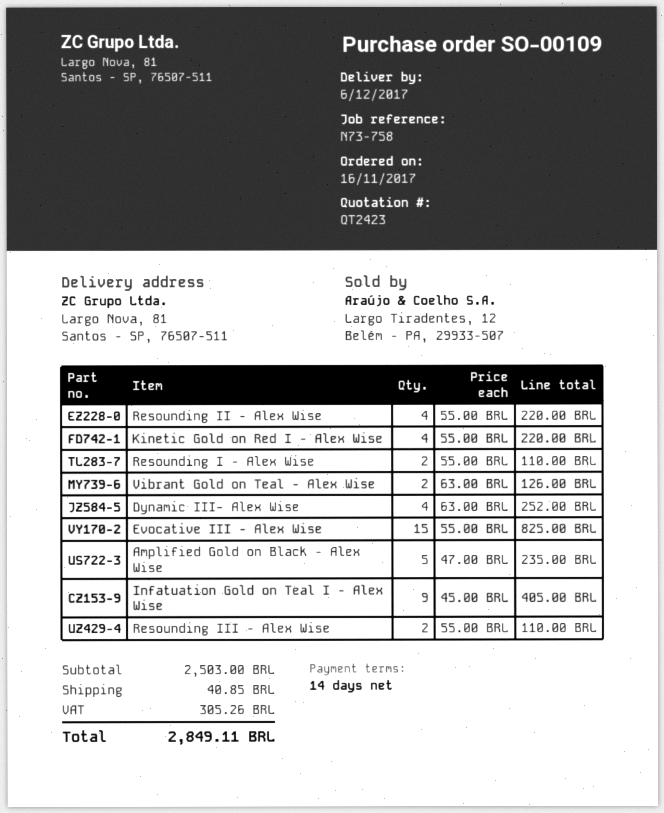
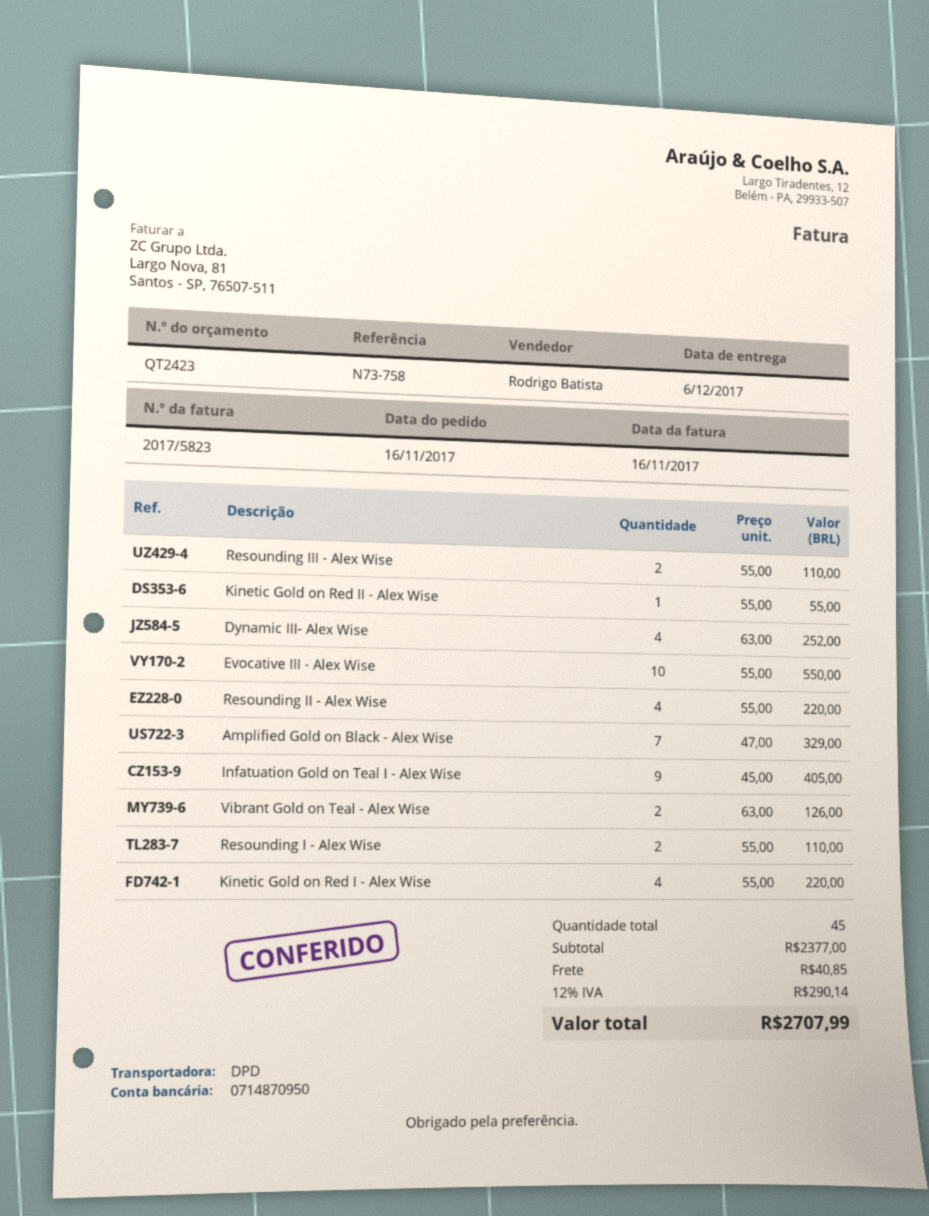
Evocative III - Alex Wise: 15 x 55.00 = 825.00 -> 10 x 55.00 = 550.00
Amplified Gold on Black - Alex Wise: 5 x 47.00 = 235.00 -> 7 x 47.00 = 329.00
Kinetic Gold on Red II - Alex Wise: none -> 1 x 55.00 = 55.00
subtotal: 2503.00 -> 2377.00
tax: 305.26 -> 290.14
total: 2849.11 -> 2707.99

